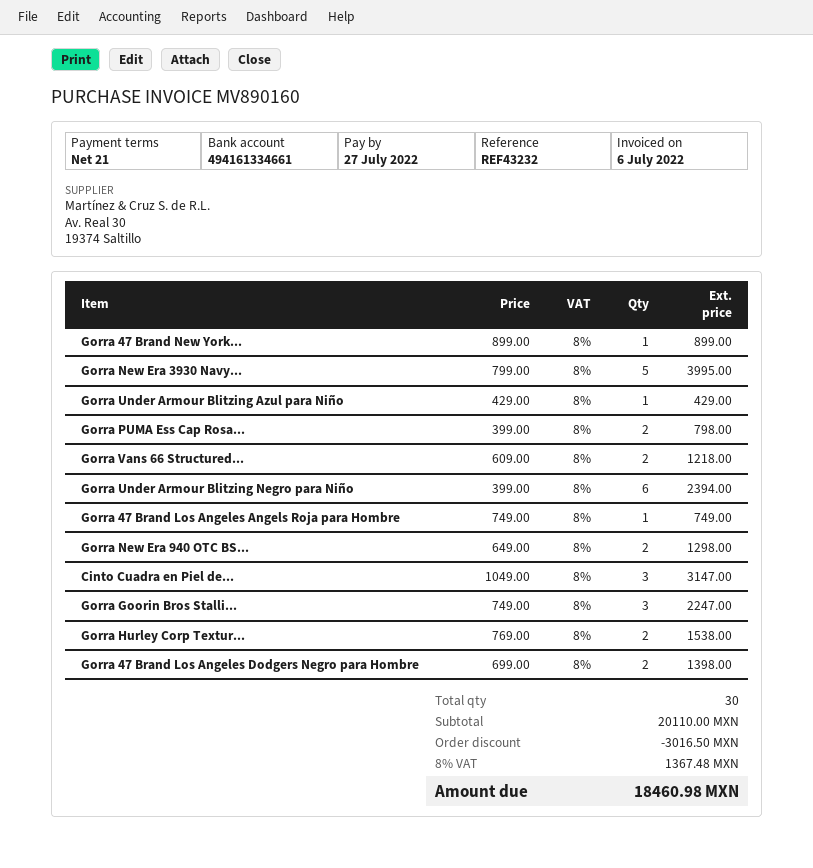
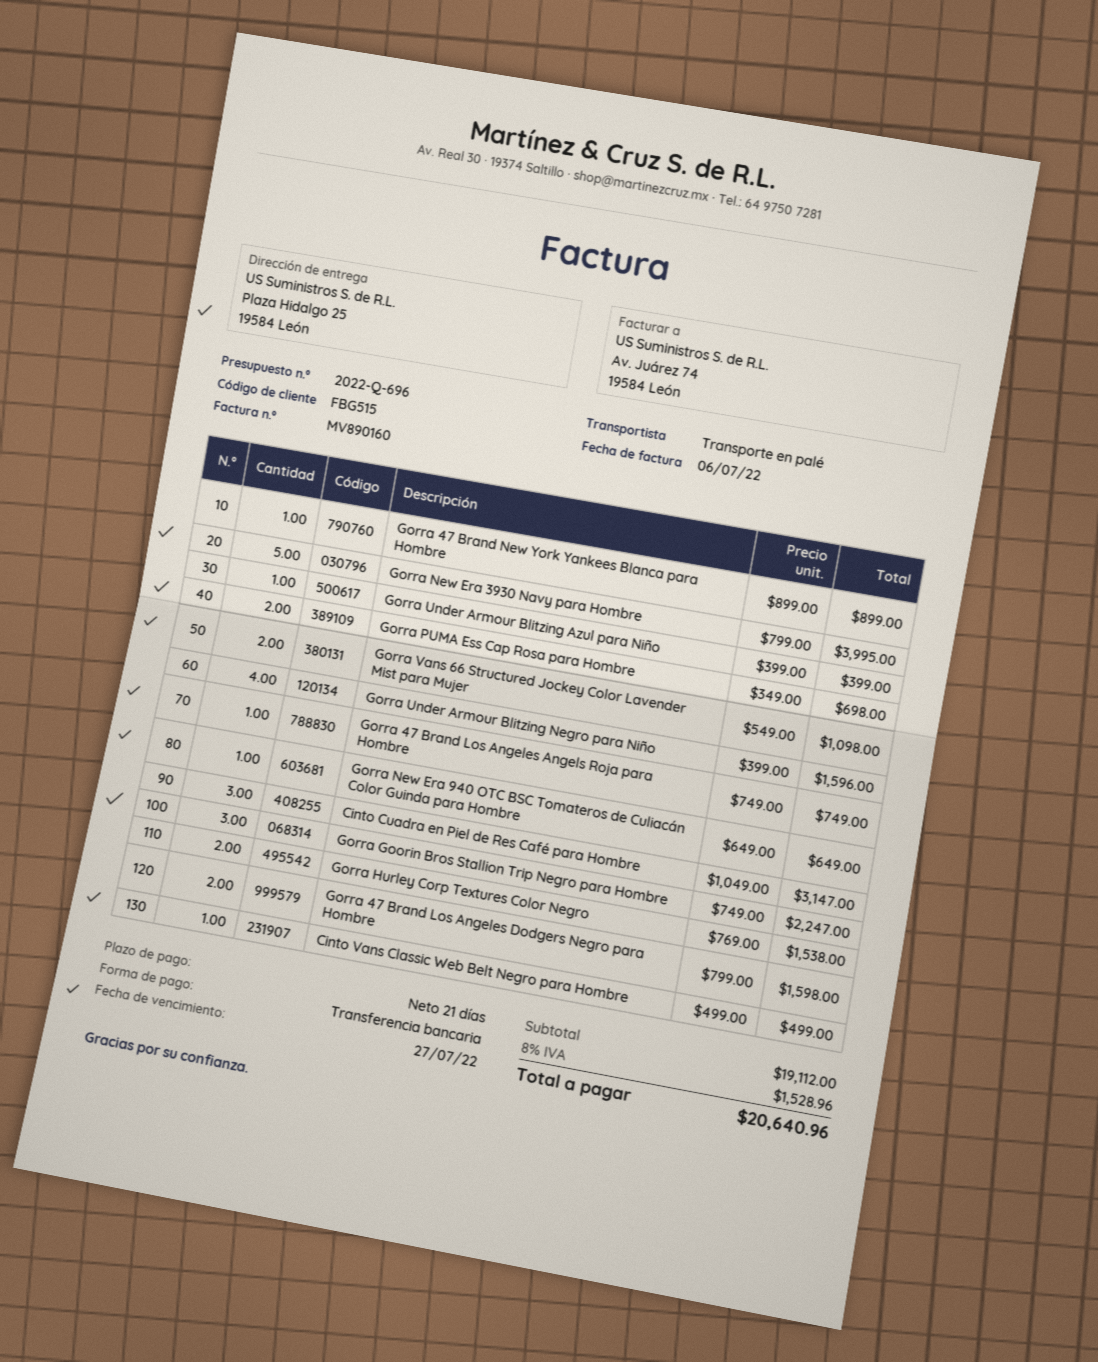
Gorra Under Armour Blitzing Azul para Niño: 1 x 429.00 = 429.00 -> 1 x 399.00 = 399.00
Gorra PUMA Ess Cap Rosa...: 2 x 399.00 = 798.00 -> 2 x 349.00 = 698.00
Gorra Vans 66 Structured...: 2 x 609.00 = 1218.00 -> 2 x 549.00 = 1098.00
Gorra Under Armour Blitzing Negro para Niño: 6 x 399.00 = 2394.00 -> 4 x 399.00 = 1596.00
Gorra New Era 940 OTC BS...: 2 x 649.00 = 1298.00 -> 1 x 649.00 = 649.00
Gorra 47 Brand Los Angeles Dodgers Negro para Hombre: 2 x 699.00 = 1398.00 -> 2 x 799.00 = 1598.00
Cinto Vans Classic Web Belt Negro para Hombre: none -> 1 x 499.00 = 499.00
subtotal: 20110.00 -> 19112.00
discount: 3016.50 -> none
tax: 8% = 1367.48 -> 8% = 1528.96
total: 18460.98 -> 20640.96

